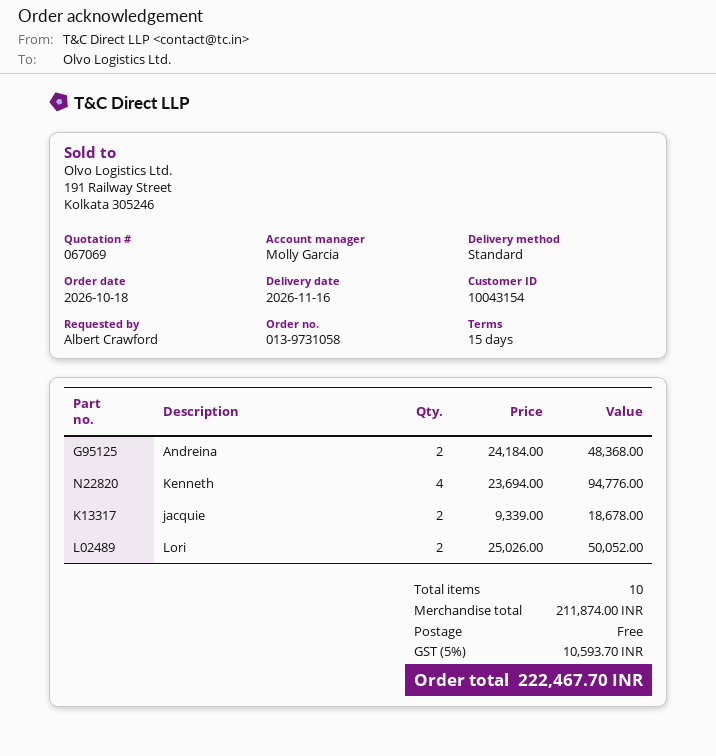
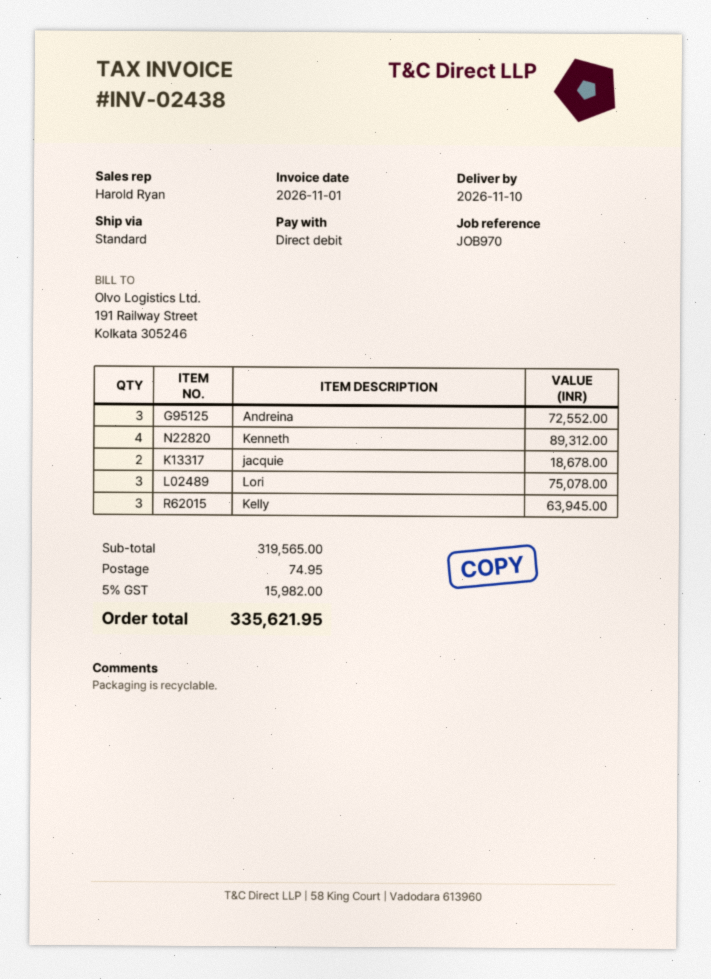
delivery date: 2026-11-16 -> 2026-11-10
sales rep: Molly Garcia -> Harold Ryan
Andreina: 2 for 48368.00 -> 3 for 72552.00
Kenneth: 4 for 94776.00 -> 4 for 89312.00
Lori: 2 for 50052.00 -> 3 for 75078.00
Kelly: none -> 3 for 63945.00
subtotal: 211874.00 -> 319565.00
shipping: 0.00 -> 74.95
tax: 5% = 10593.70 -> 5% = 15982.00
total: 222467.70 -> 335621.95

